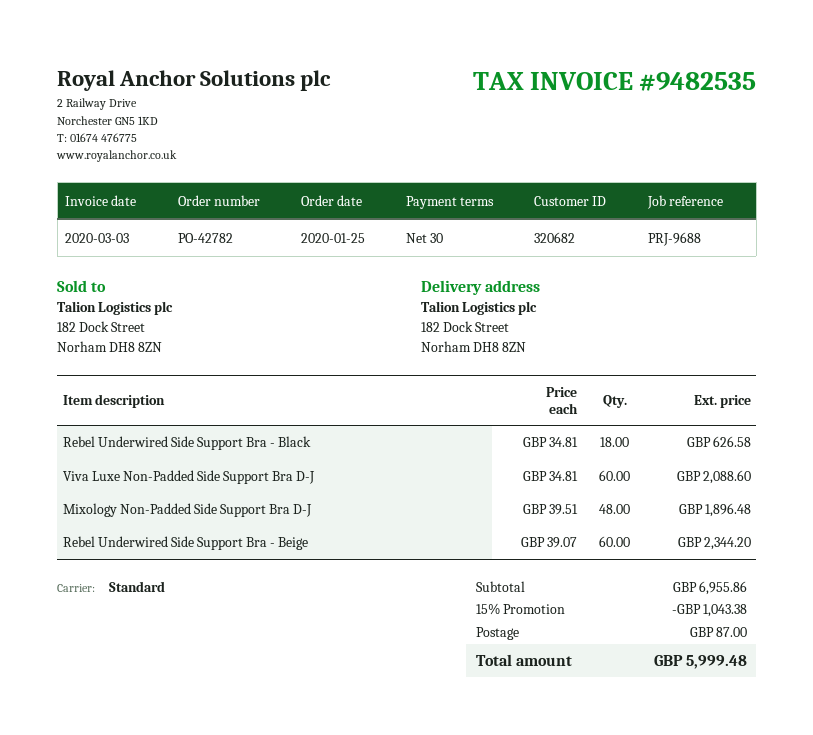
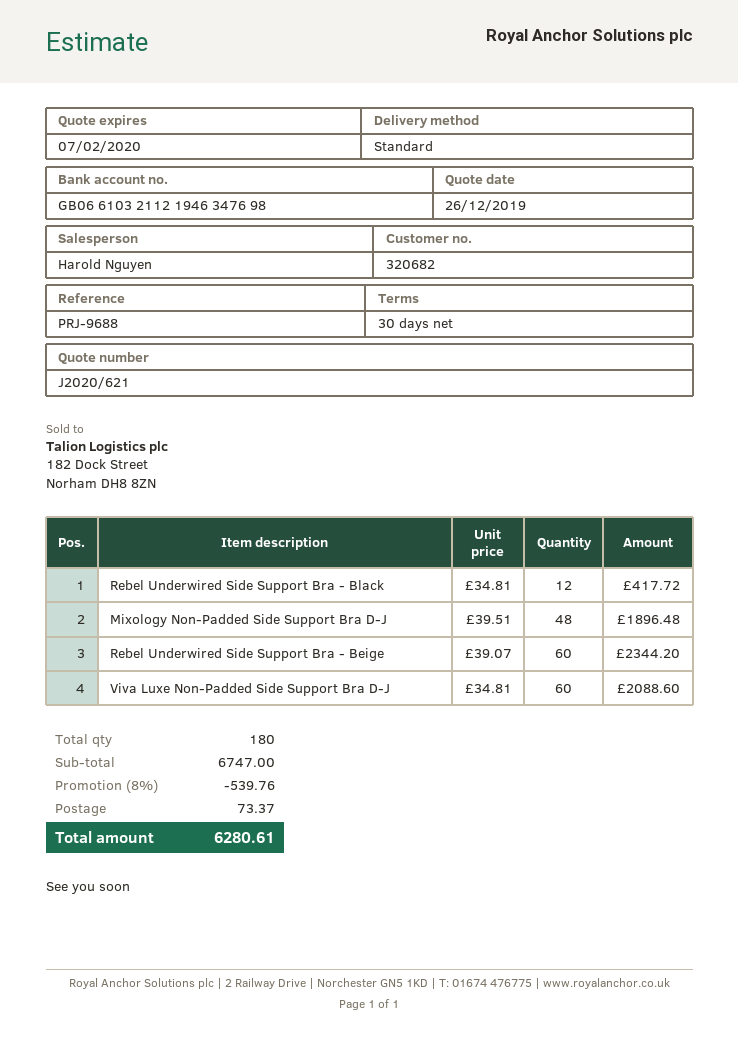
Rebel Underwired Side Support Bra - Black: 18 x 34.81 = 626.58 -> 12 x 34.81 = 417.72
subtotal: 6955.86 -> 6747.00
discount: 15% = 1043.38 -> 8% = 539.76
shipping: 87.00 -> 73.37
total: 5999.48 -> 6280.61

